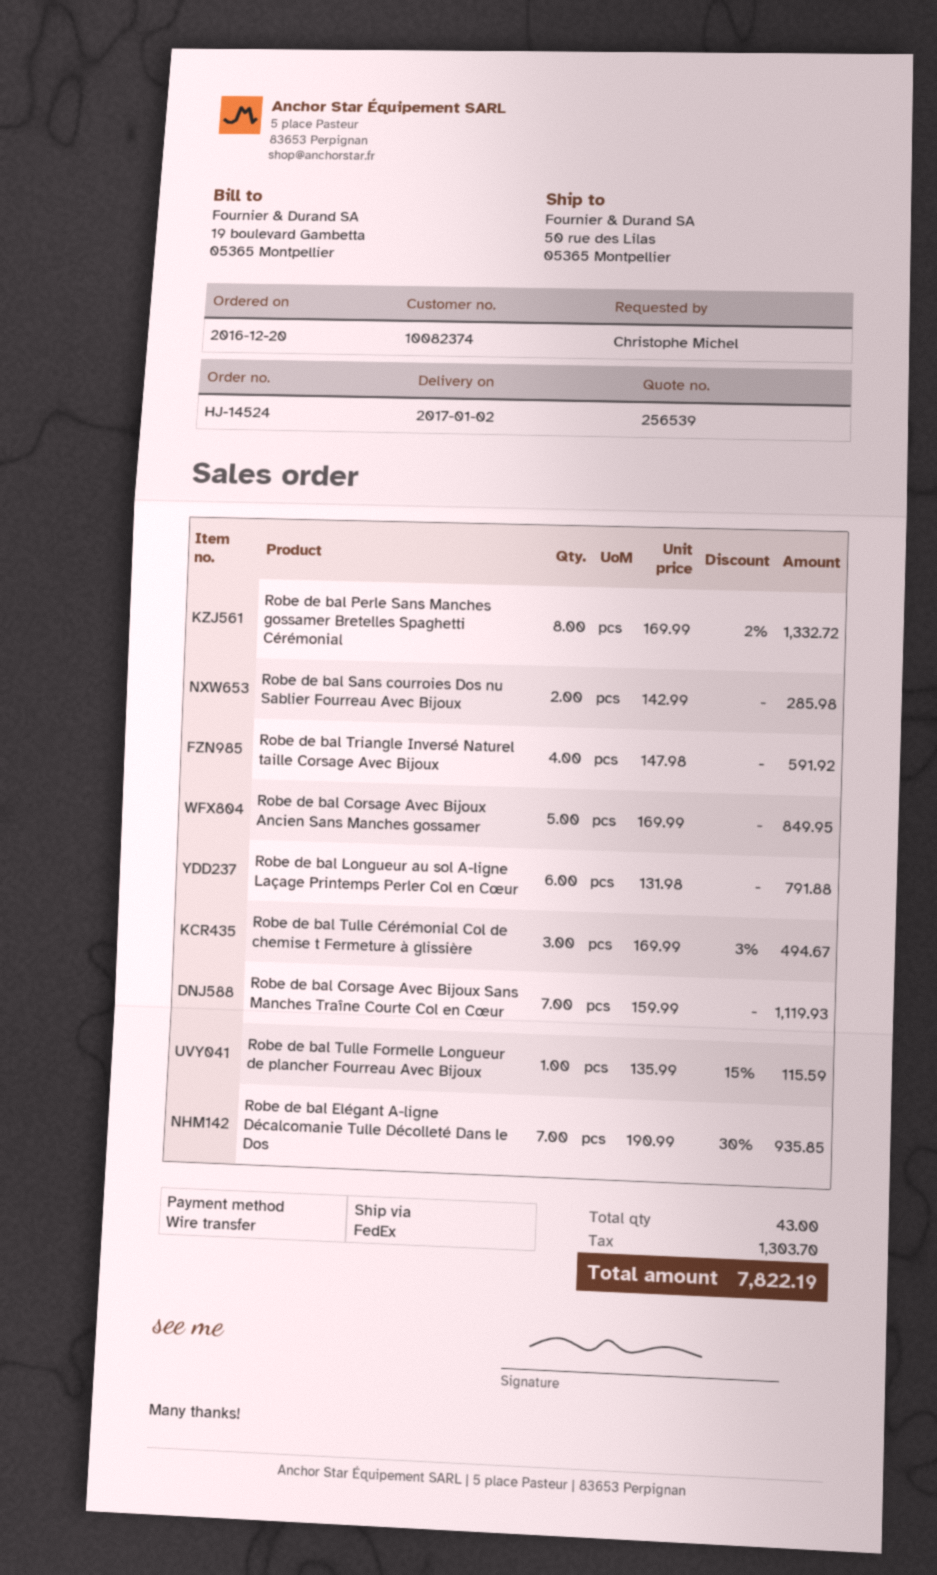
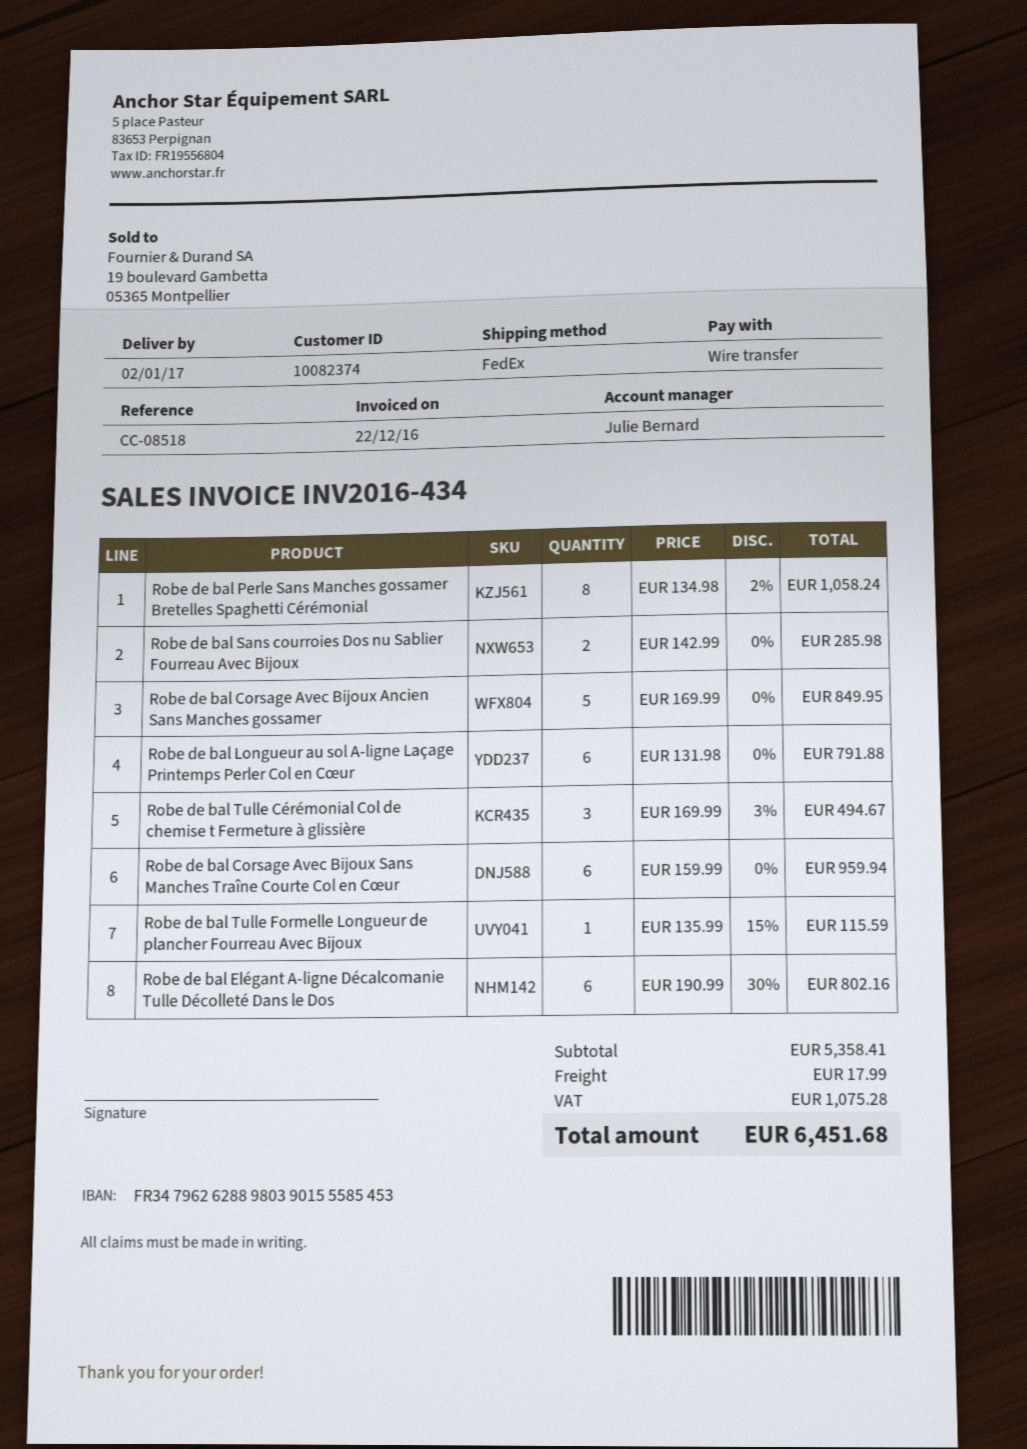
Robe de bal Perle Sans Manches gossamer Bretelles Spaghetti Cérémonial: 8 x 169.99 - 2% = 1332.72 -> 8 x 134.98 - 2% = 1058.24
Robe de bal Triangle Inversé Naturel taille Corsage Avec Bijoux: 4 x 147.98 = 591.92 -> none
Robe de bal Corsage Avec Bijoux Sans Manches Traîne Courte Col en Cœur: 7 x 159.99 = 1119.93 -> 6 x 159.99 = 959.94
Robe de bal Elégant A-ligne Décalcomanie Tulle Décolleté Dans le Dos: 7 x 190.99 - 30% = 935.85 -> 6 x 190.99 - 30% = 802.16
shipping: none -> 17.99
tax: 1303.70 -> 1075.28
total: 7822.19 -> 6451.68

